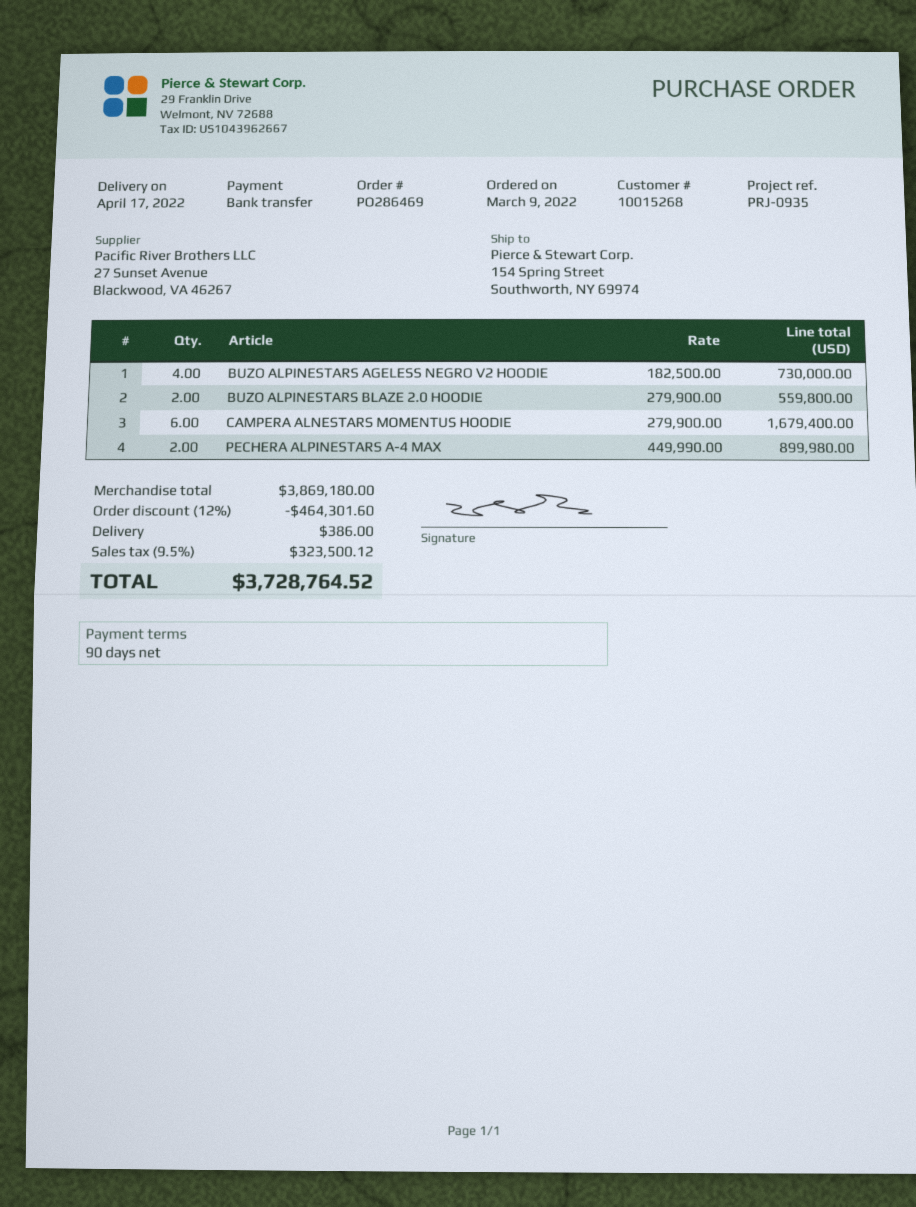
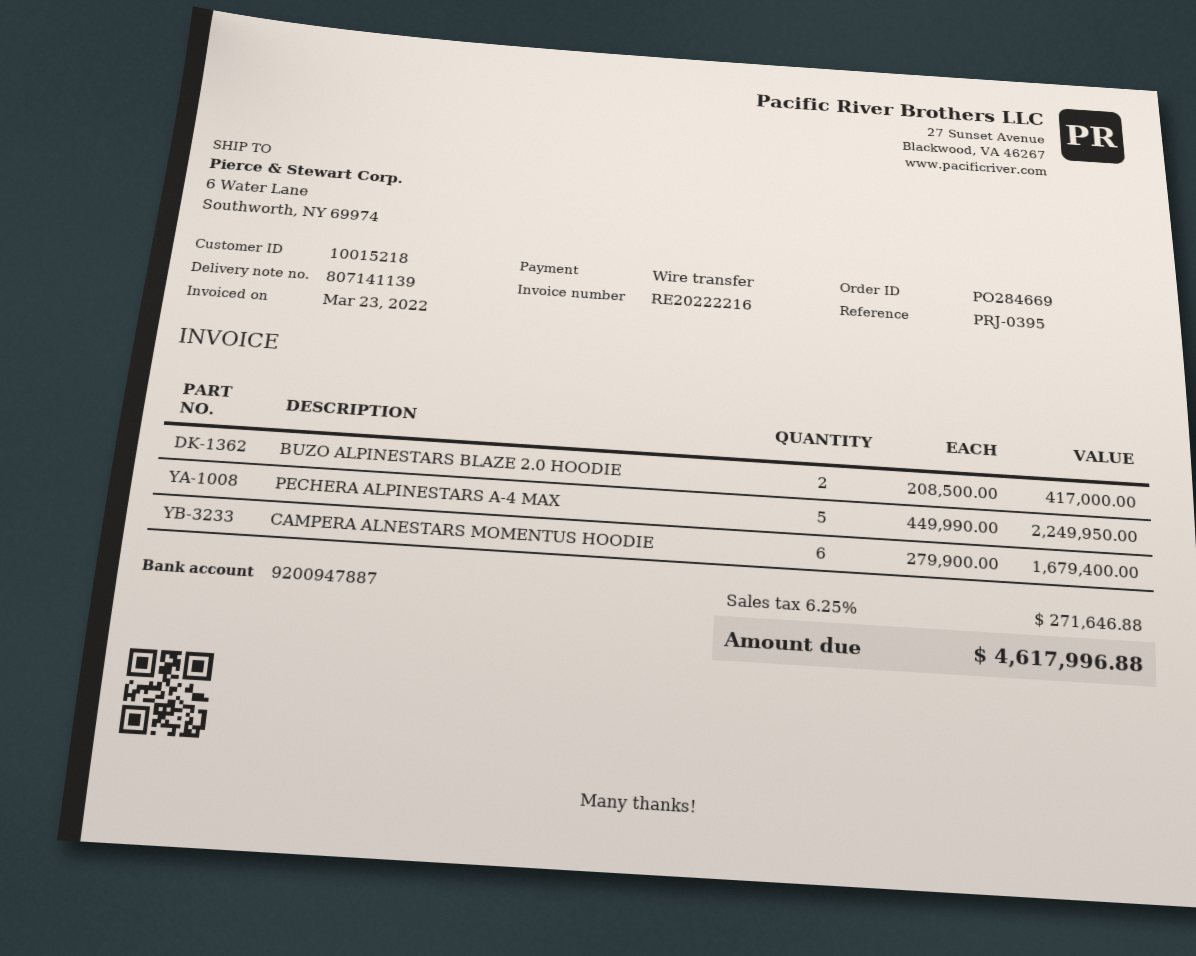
order number: PO286469 -> PO284669
customer number: 10015268 -> 10015218
reference: PRJ-0935 -> PRJ-0395
ship to: 154 Spring Street, Southworth, NY 69974 -> 6 Water Lane, Southworth, NY 69974
BUZO ALPINESTARS AGELESS NEGRO V2 HOODIE: 4 x 182500.00 = 730000.00 -> none
BUZO ALPINESTARS BLAZE 2.0 HOODIE: 2 x 279900.00 = 559800.00 -> 2 x 208500.00 = 417000.00
PECHERA ALPINESTARS A-4 MAX: 2 x 449990.00 = 899980.00 -> 5 x 449990.00 = 2249950.00
discount: 12% = 464301.60 -> none
shipping: 386.00 -> none
tax: 9.5% = 323500.12 -> 6.25% = 271646.88
total: 3728764.52 -> 4617996.88

